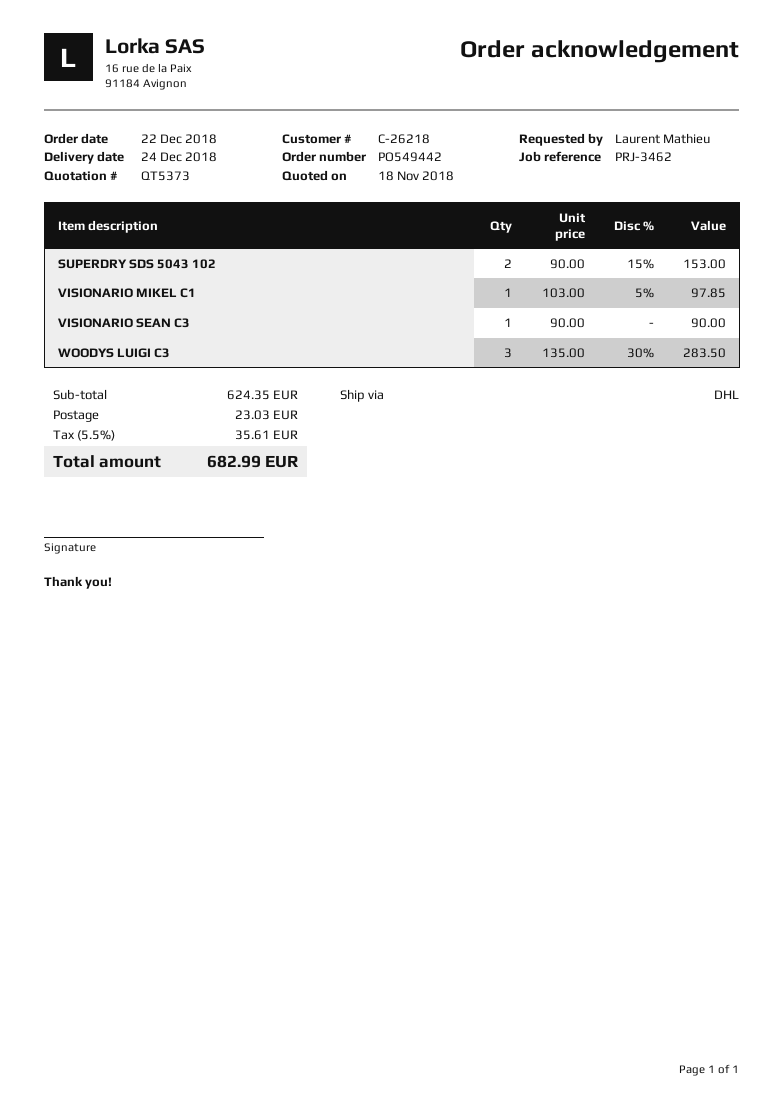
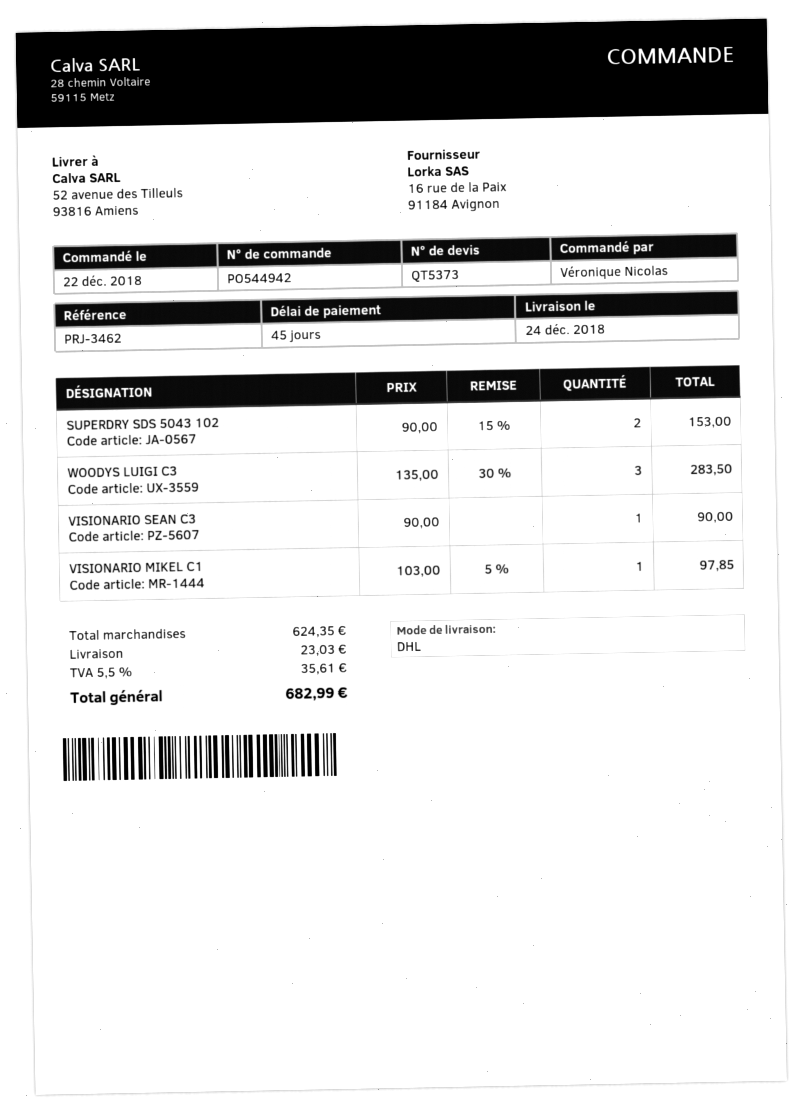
order number: PO549442 -> PO544942
ordered by: Laurent Mathieu -> Véronique Nicolas

